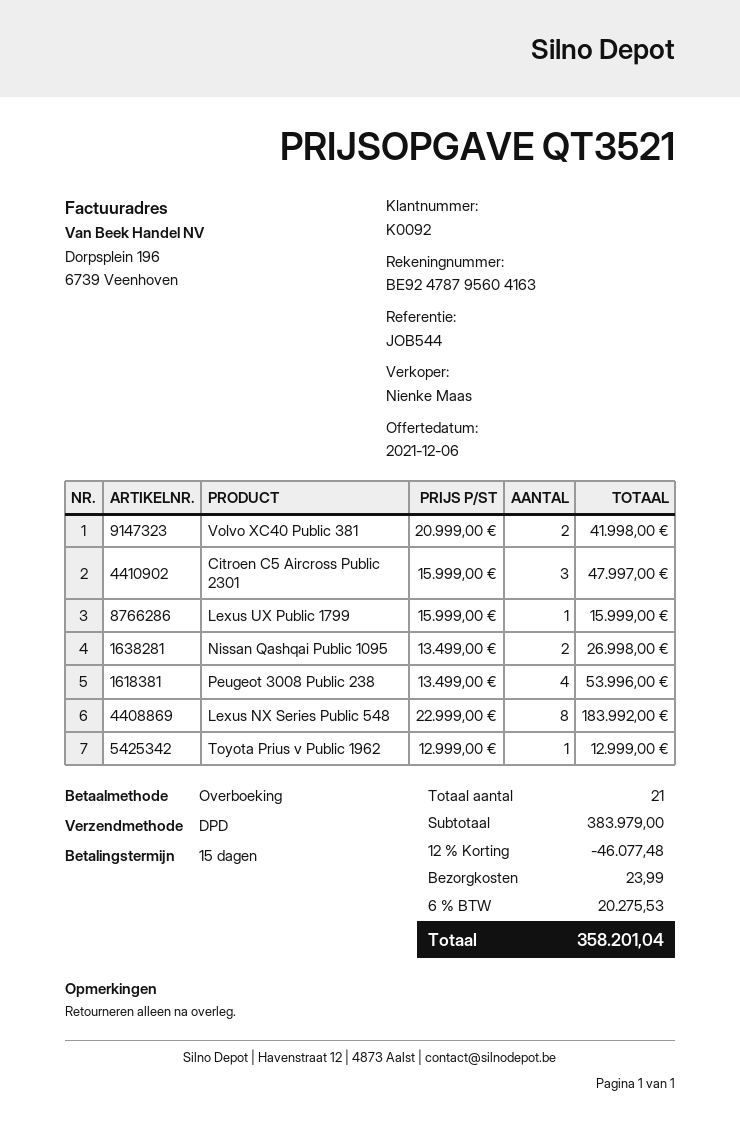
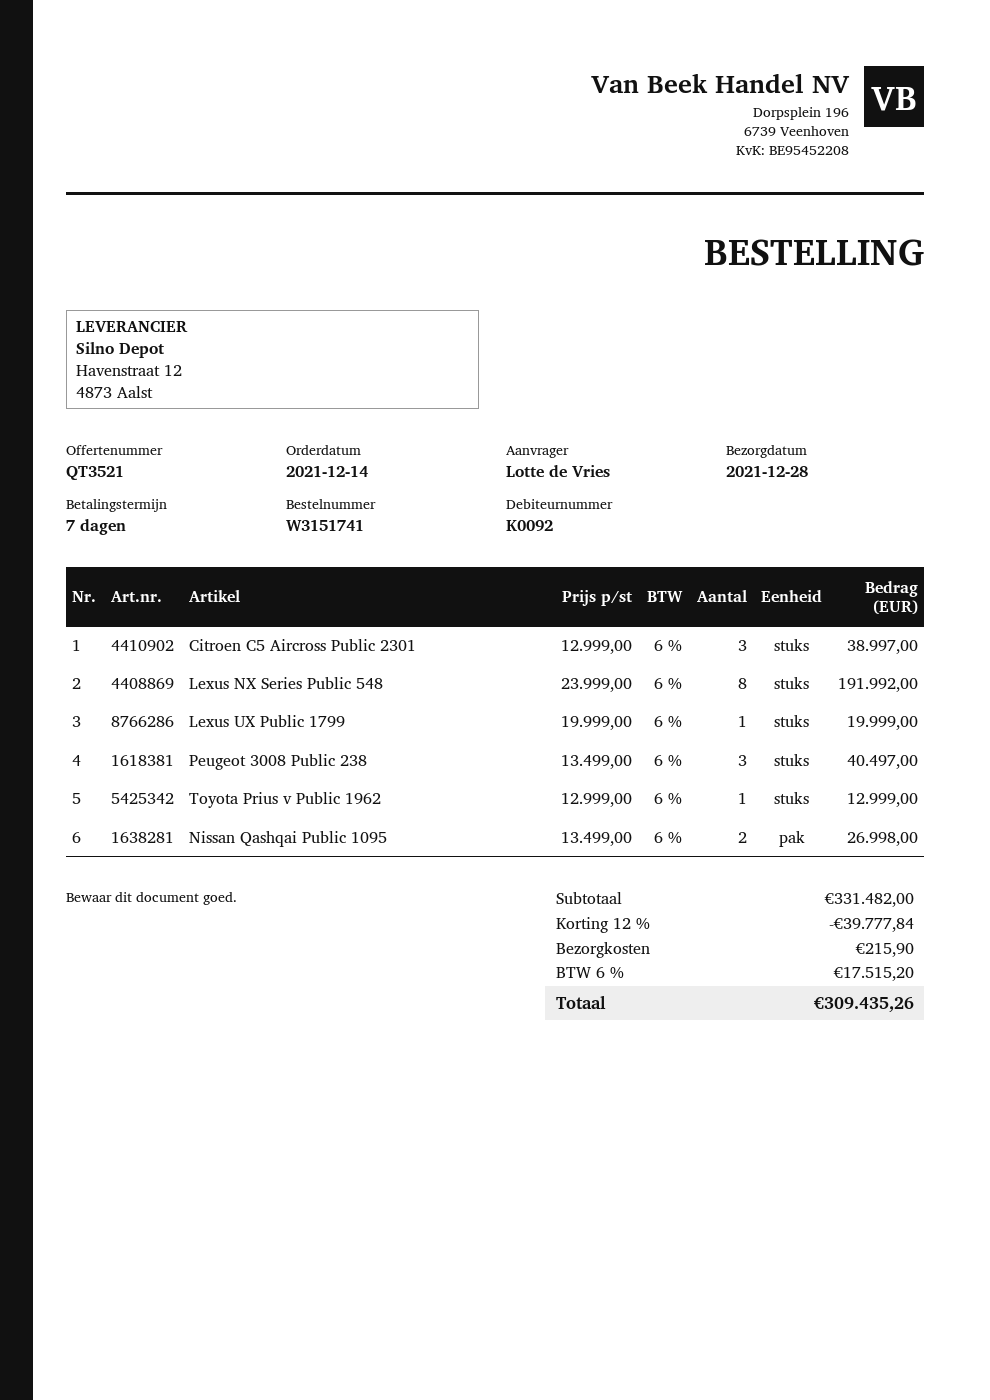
payment terms: 15 days -> 7 days
Volvo XC40 Public 381: 2 x 20999.00 = 41998.00 -> none
Citroen C5 Aircross Public 2301: 3 x 15999.00 = 47997.00 -> 3 x 12999.00 = 38997.00
Lexus UX Public 1799: 1 x 15999.00 = 15999.00 -> 1 x 19999.00 = 19999.00
Peugeot 3008 Public 238: 4 x 13499.00 = 53996.00 -> 3 x 13499.00 = 40497.00
Lexus NX Series Public 548: 8 x 22999.00 = 183992.00 -> 8 x 23999.00 = 191992.00
subtotal: 383979.00 -> 331482.00
discount: 12% = 46077.48 -> 12% = 39777.84
shipping: 23.99 -> 215.90
tax: 6% = 20275.53 -> 6% = 17515.20
total: 358201.04 -> 309435.26

